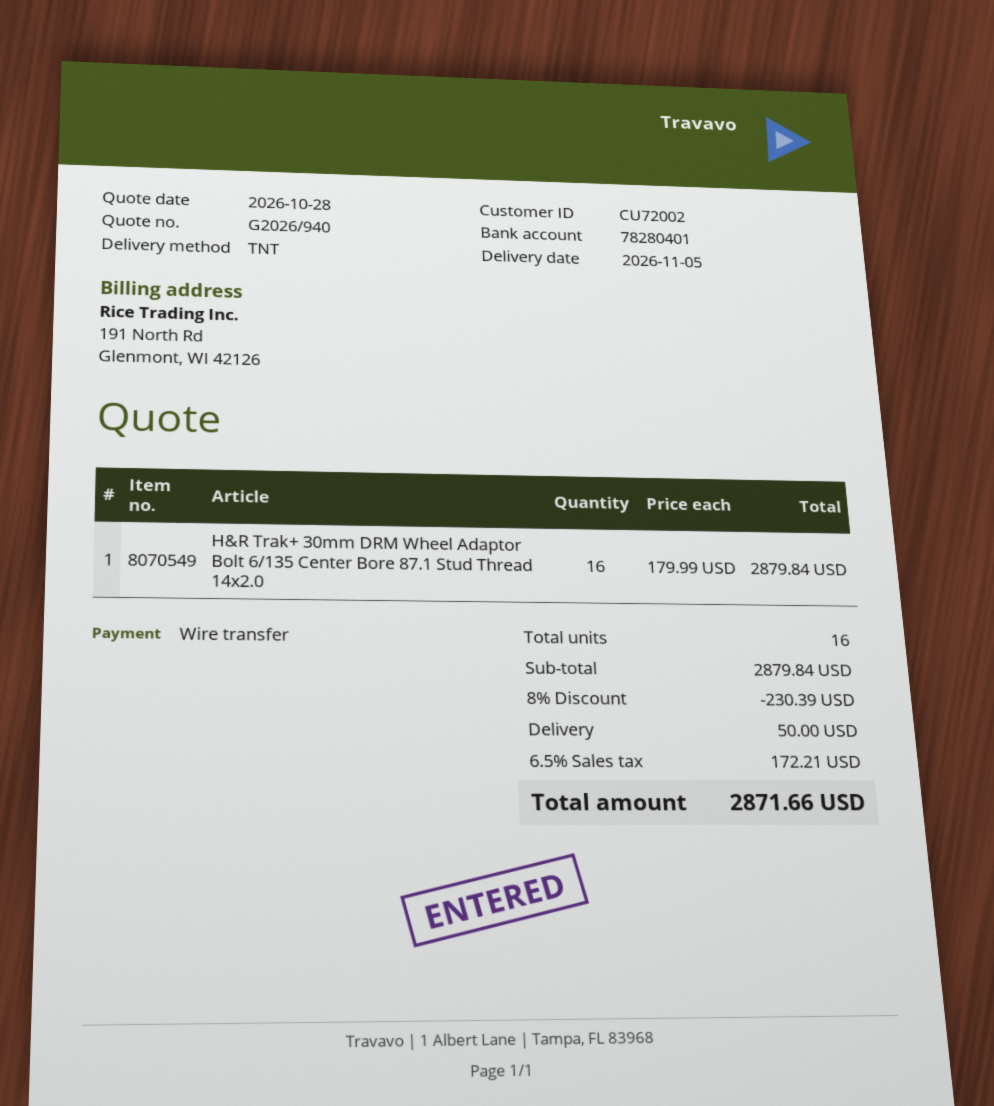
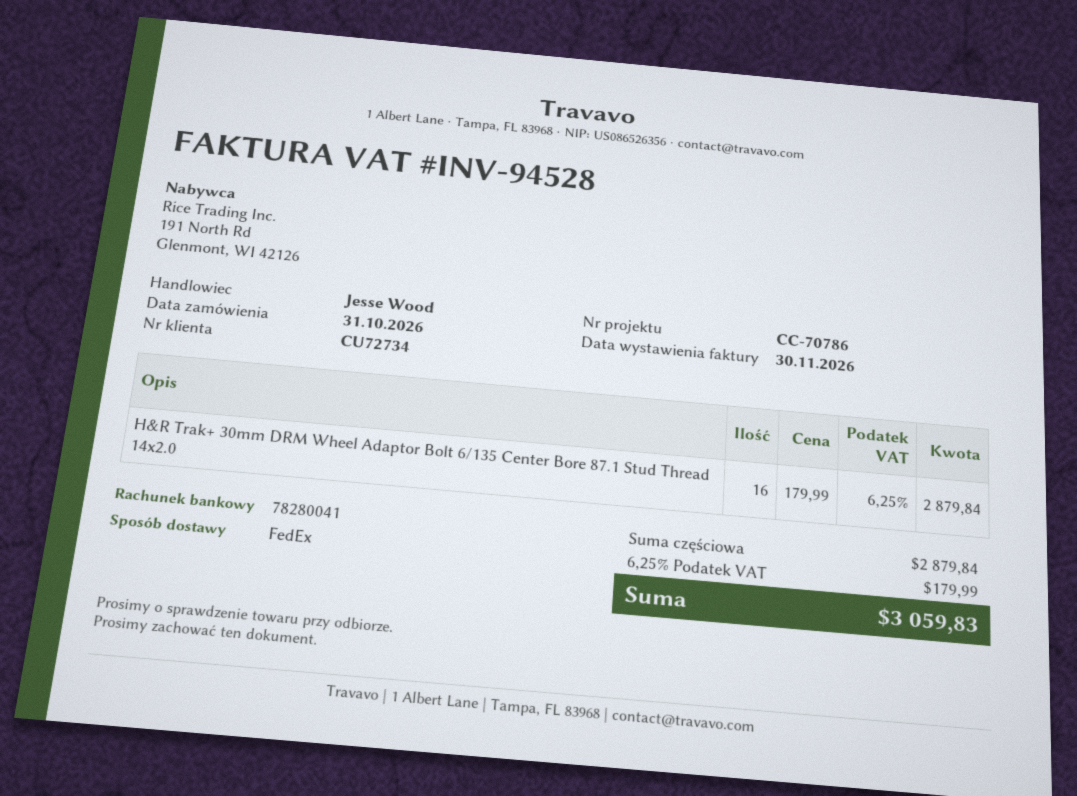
customer number: CU72002 -> CU72734
bank account: 78280401 -> 78280041
shipping method: TNT -> FedEx
discount: 8% = 230.39 -> none
shipping: 50.00 -> none
tax: 6.5% = 172.21 -> 6.25% = 179.99
total: 2871.66 -> 3059.83

